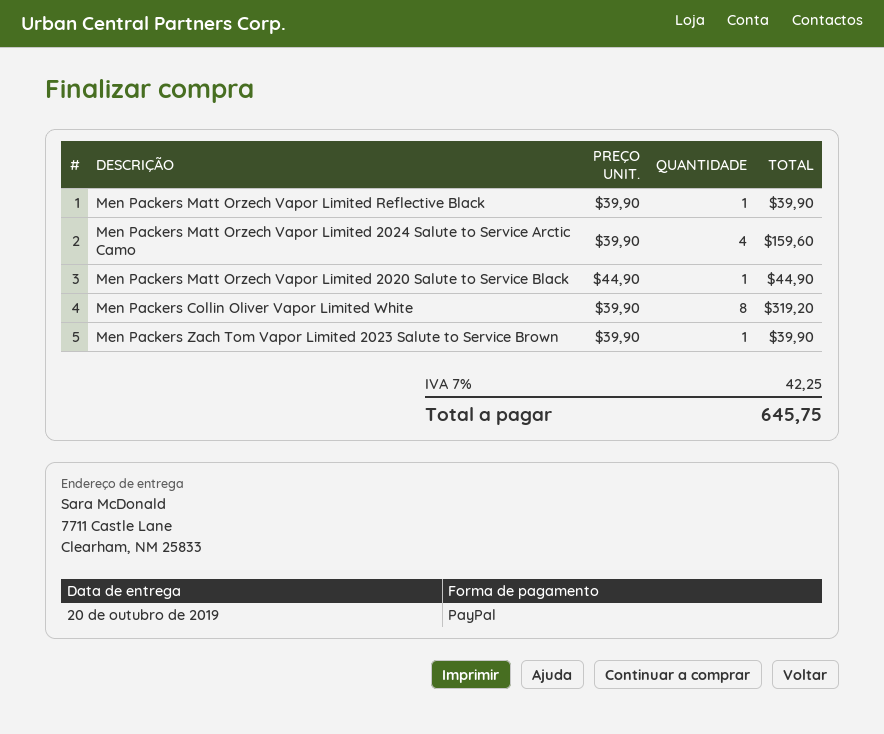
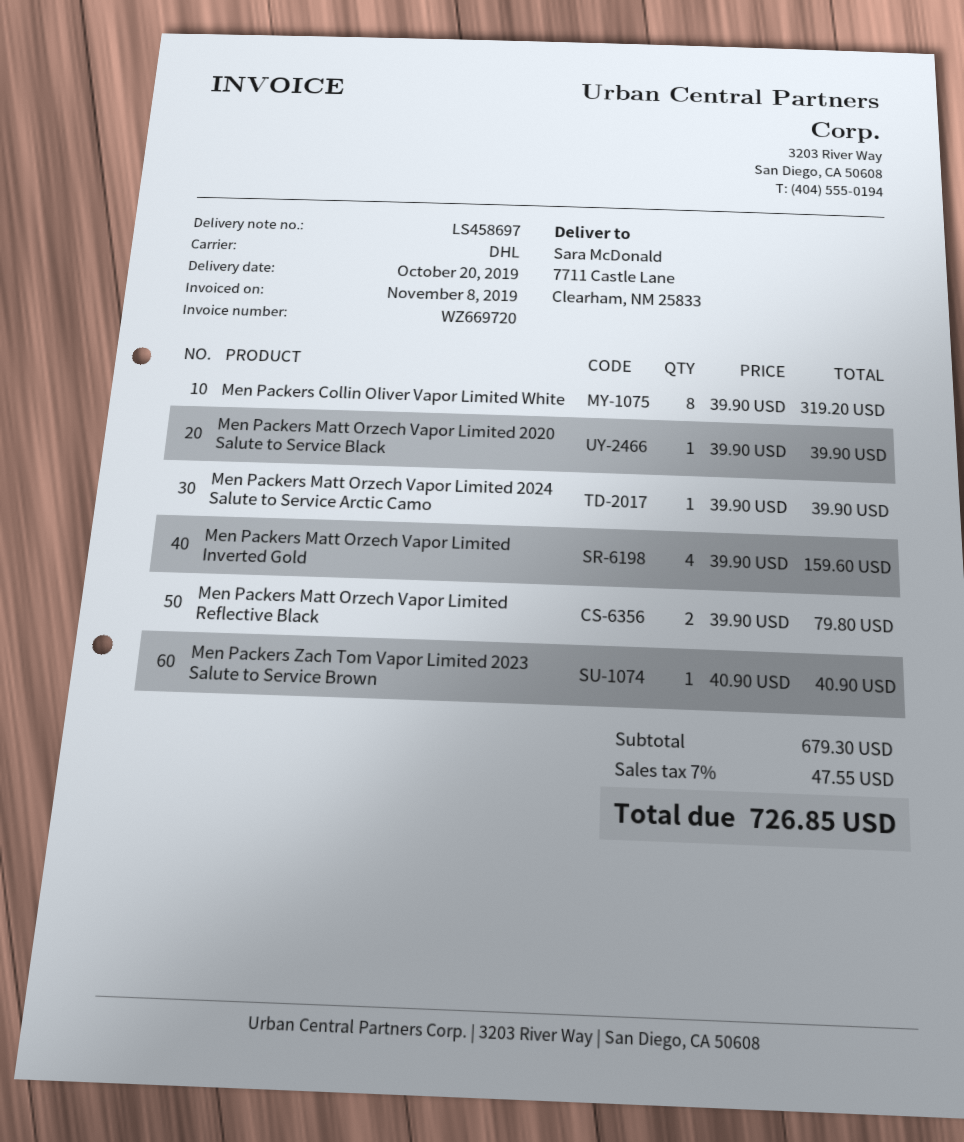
Men Packers Matt Orzech Vapor Limited Reflective Black: 1 x 39.90 = 39.90 -> 2 x 39.90 = 79.80
Men Packers Matt Orzech Vapor Limited 2024 Salute to Service Arctic Camo: 4 x 39.90 = 159.60 -> 1 x 39.90 = 39.90
Men Packers Matt Orzech Vapor Limited 2020 Salute to Service Black: 1 x 44.90 = 44.90 -> 1 x 39.90 = 39.90
Men Packers Zach Tom Vapor Limited 2023 Salute to Service Brown: 1 x 39.90 = 39.90 -> 1 x 40.90 = 40.90
Men Packers Matt Orzech Vapor Limited Inverted Gold: none -> 4 x 39.90 = 159.60
tax: 7% = 42.25 -> 7% = 47.55
total: 645.75 -> 726.85

